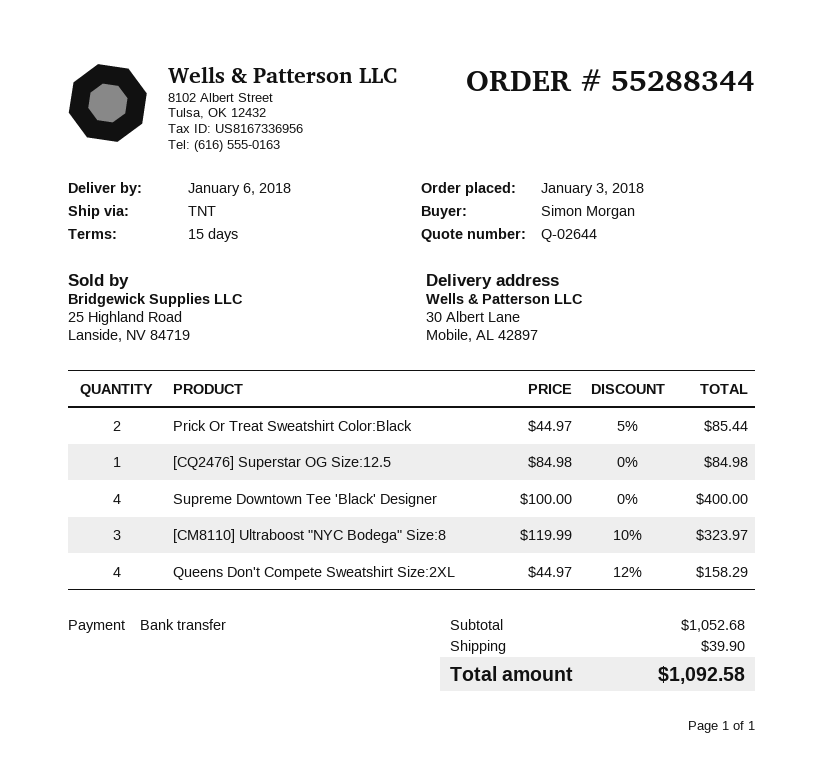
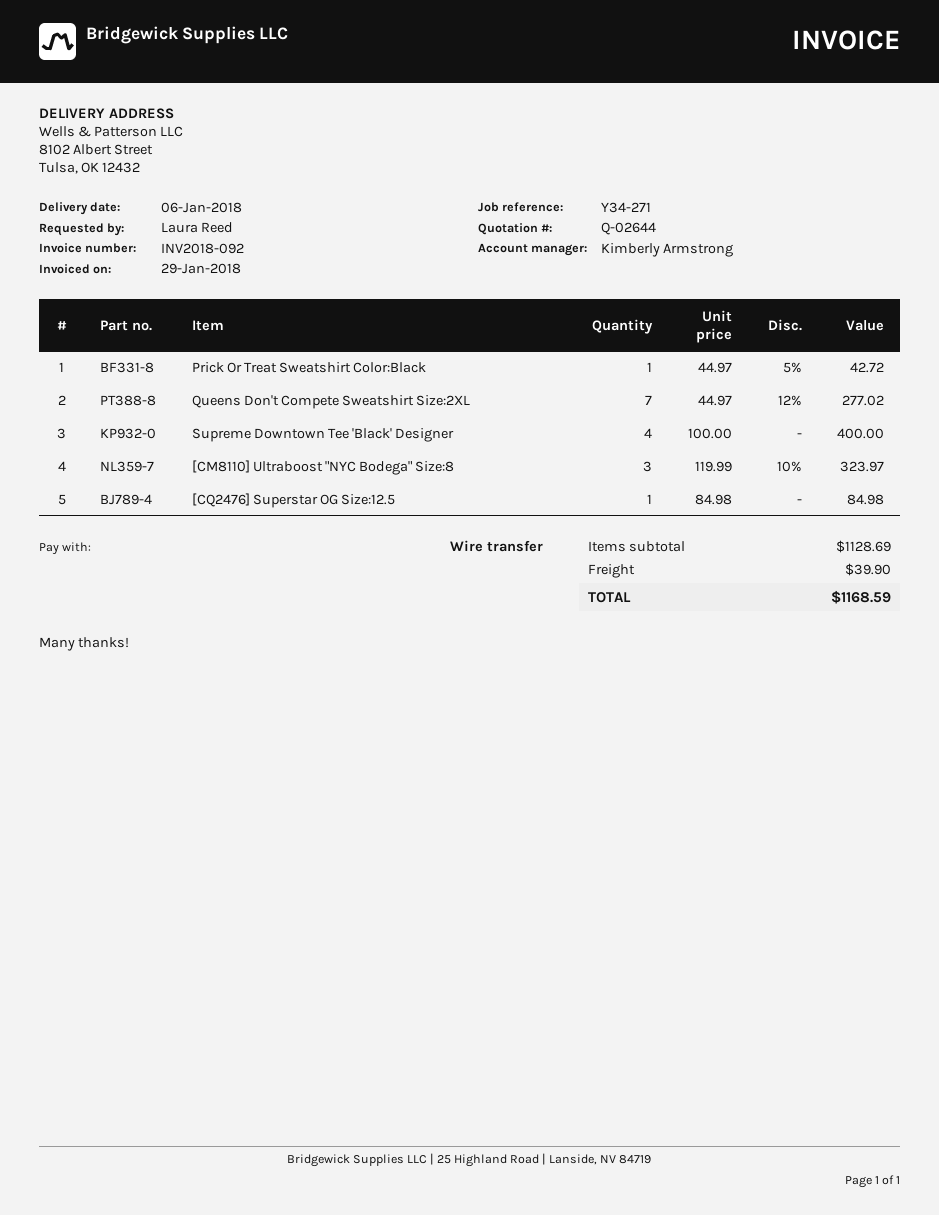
ordered by: Simon Morgan -> Laura Reed
ship to: 30 Albert Lane, Mobile, AL 42897 -> 8102 Albert Street, Tulsa, OK 12432
Prick Or Treat Sweatshirt Color:Black: 2 x 44.97 - 5% = 85.44 -> 1 x 44.97 - 5% = 42.72
Queens Don't Compete Sweatshirt Size:2XL: 4 x 44.97 - 12% = 158.29 -> 7 x 44.97 - 12% = 277.02
subtotal: 1052.68 -> 1128.69
total: 1092.58 -> 1168.59

